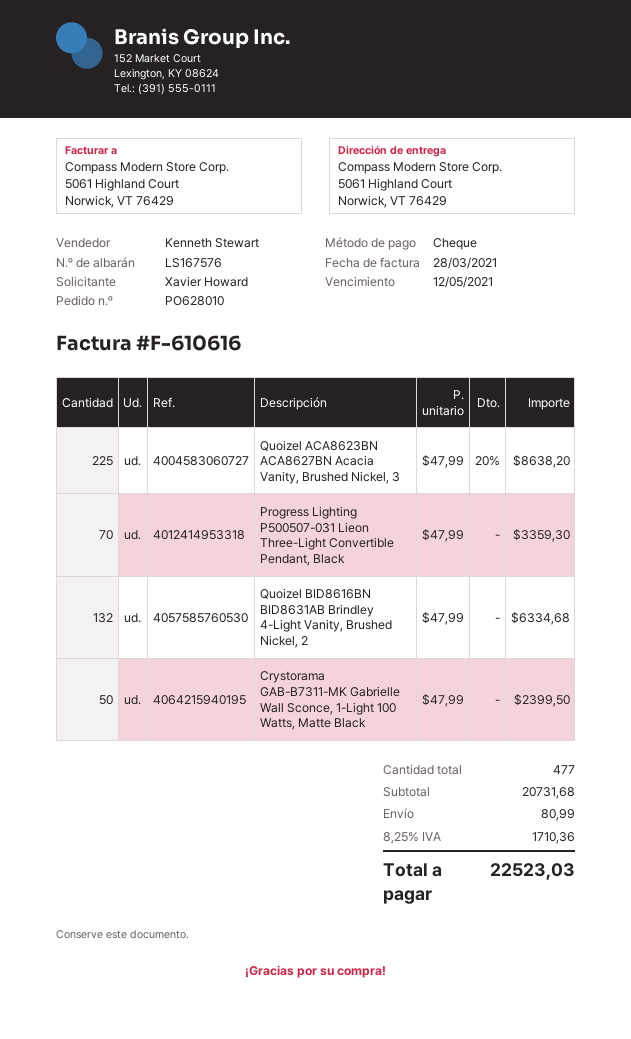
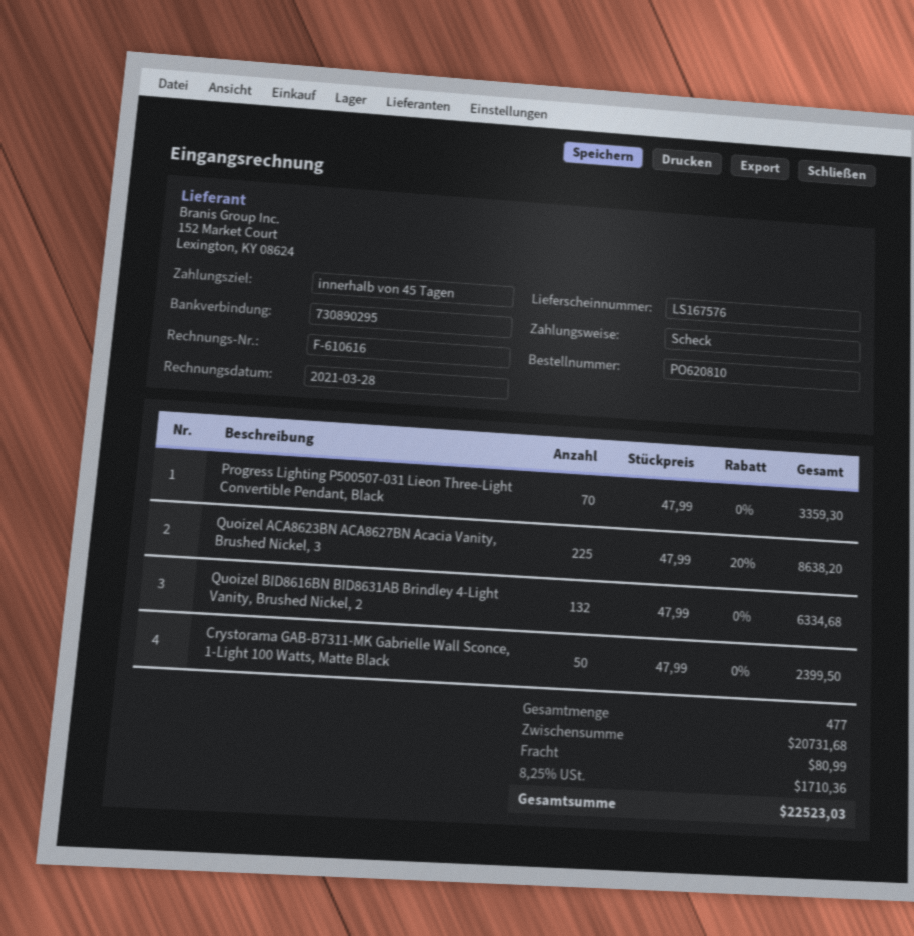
order number: PO628010 -> PO620810

